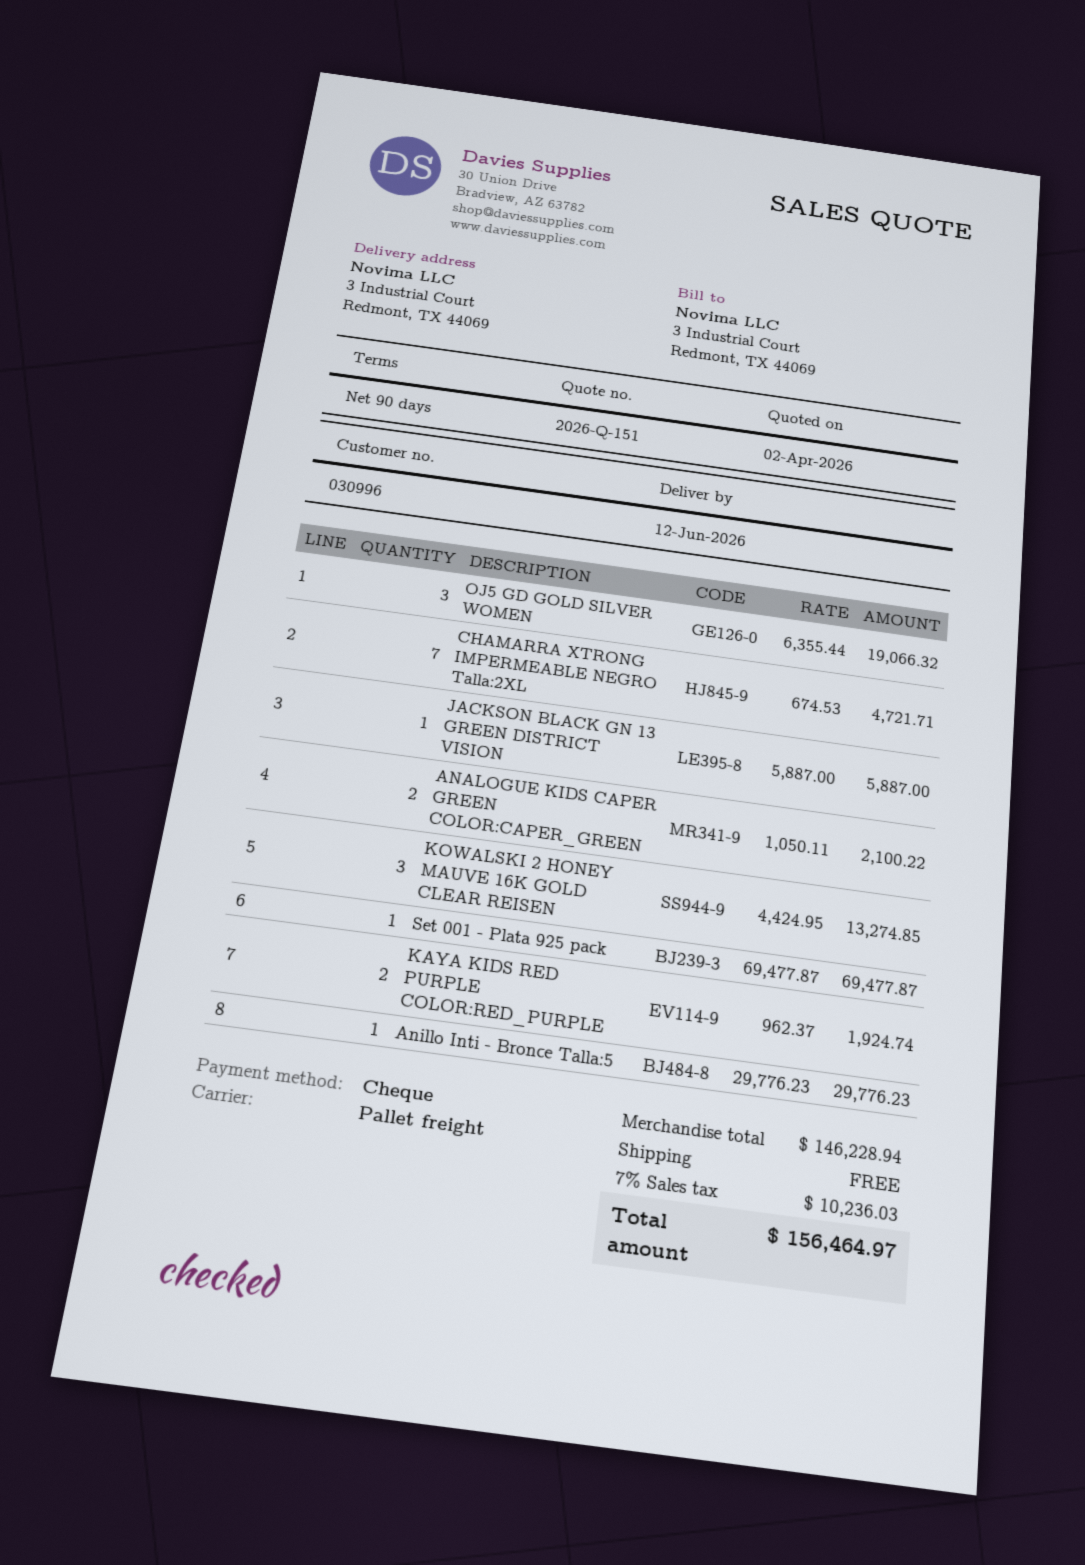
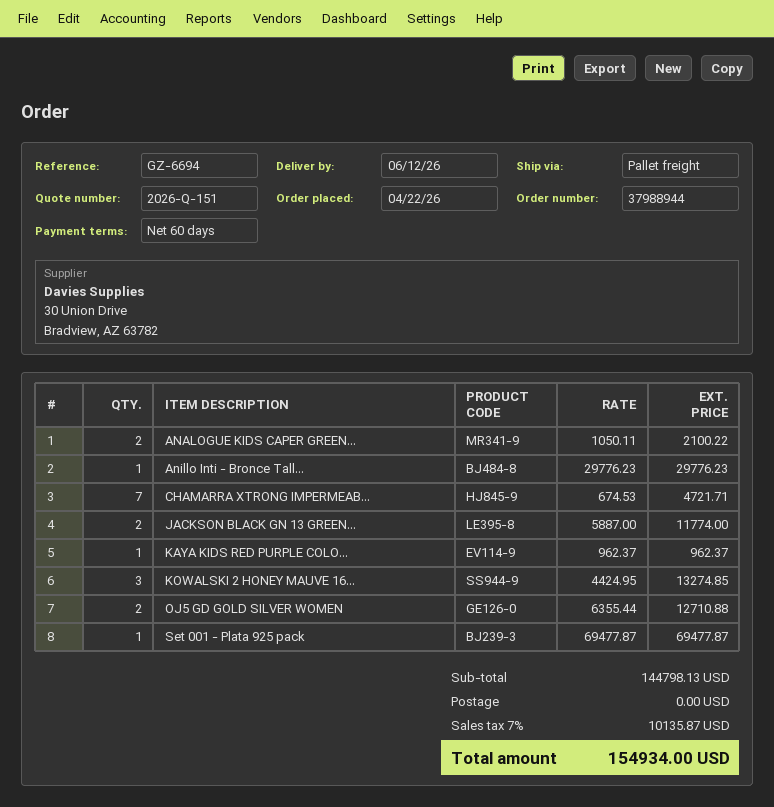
payment terms: 90 days -> 60 days
OJ5 GD GOLD SILVER WOMEN: 3 x 6355.44 = 19066.32 -> 2 x 6355.44 = 12710.88
JACKSON BLACK GN 13 GREEN DISTRICT VISION: 1 x 5887.00 = 5887.00 -> 2 x 5887.00 = 11774.00
KAYA KIDS RED PURPLE COLOR:RED_PURPLE: 2 x 962.37 = 1924.74 -> 1 x 962.37 = 962.37
subtotal: 146228.94 -> 144798.13
tax: 7% = 10236.03 -> 7% = 10135.87
total: 156464.97 -> 154934.00

